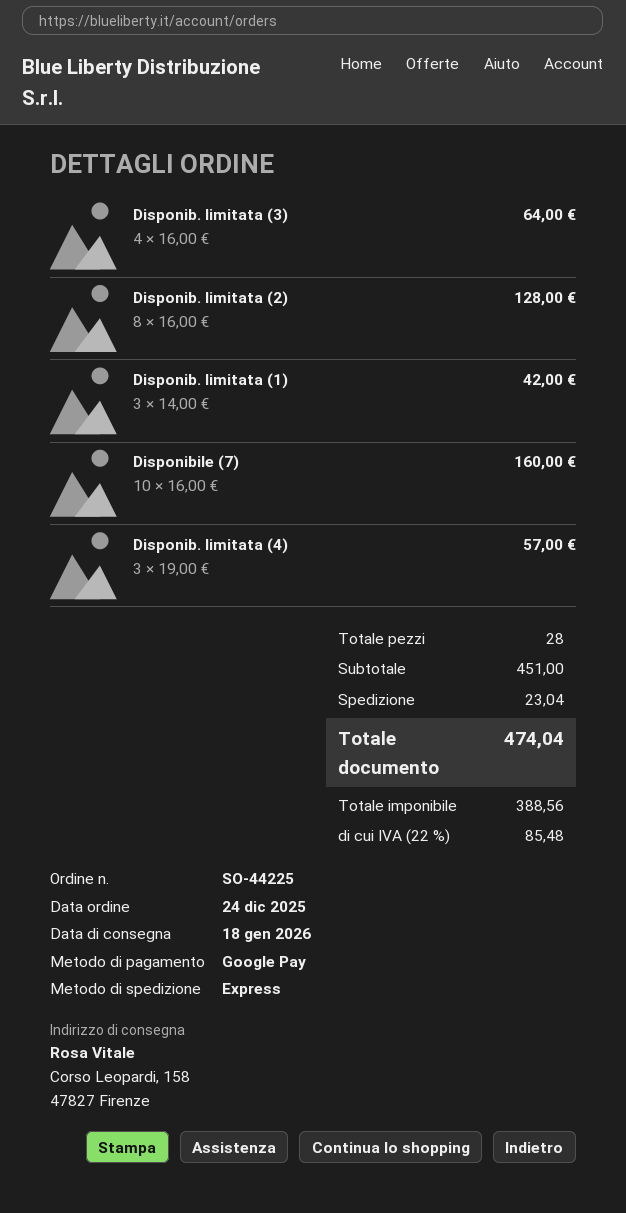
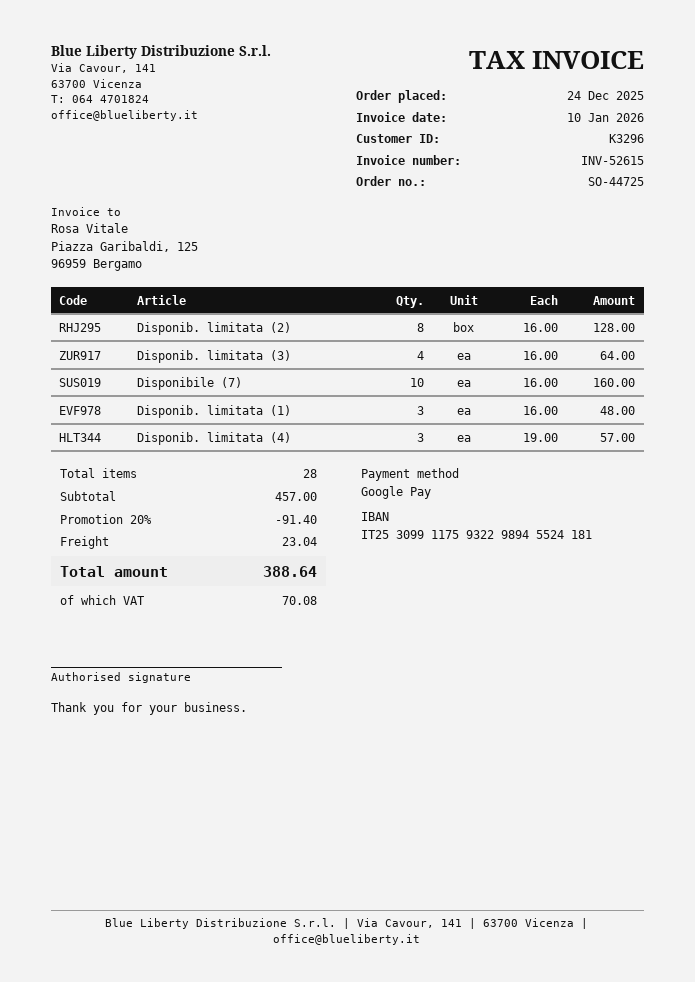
order number: SO-44225 -> SO-44725
Disponib. limitata (1): 3 x 14.00 = 42.00 -> 3 x 16.00 = 48.00
subtotal: 451.00 -> 457.00
discount: none -> 20% = 91.40
tax: 85.48 -> 70.08
total: 474.04 -> 388.64

